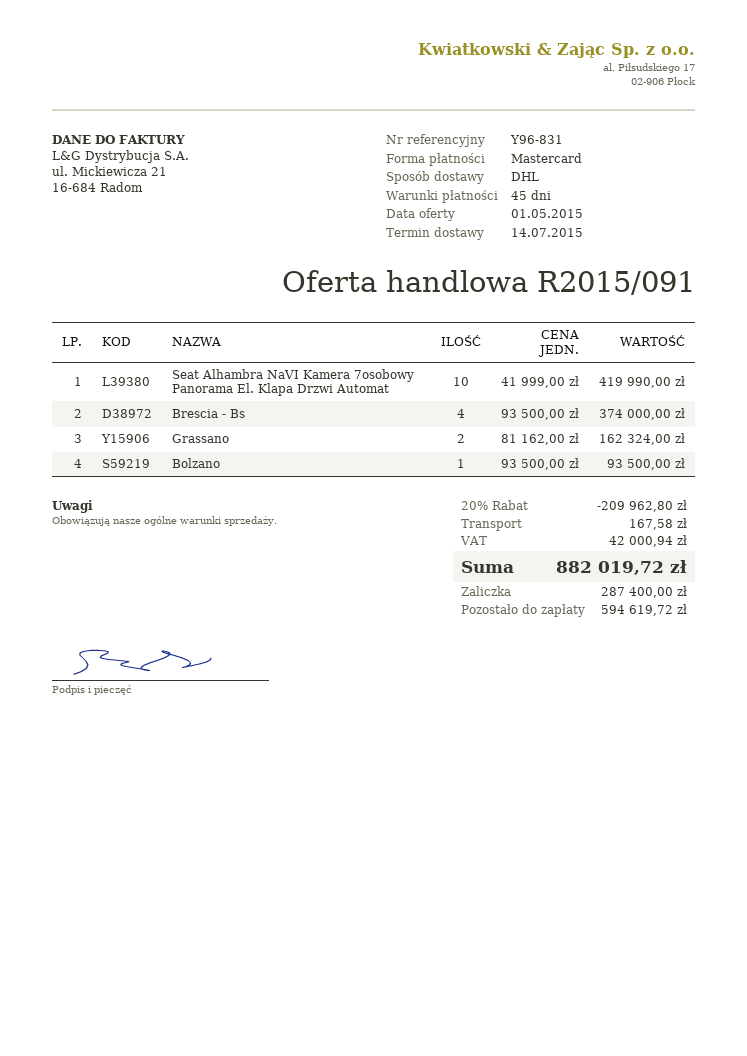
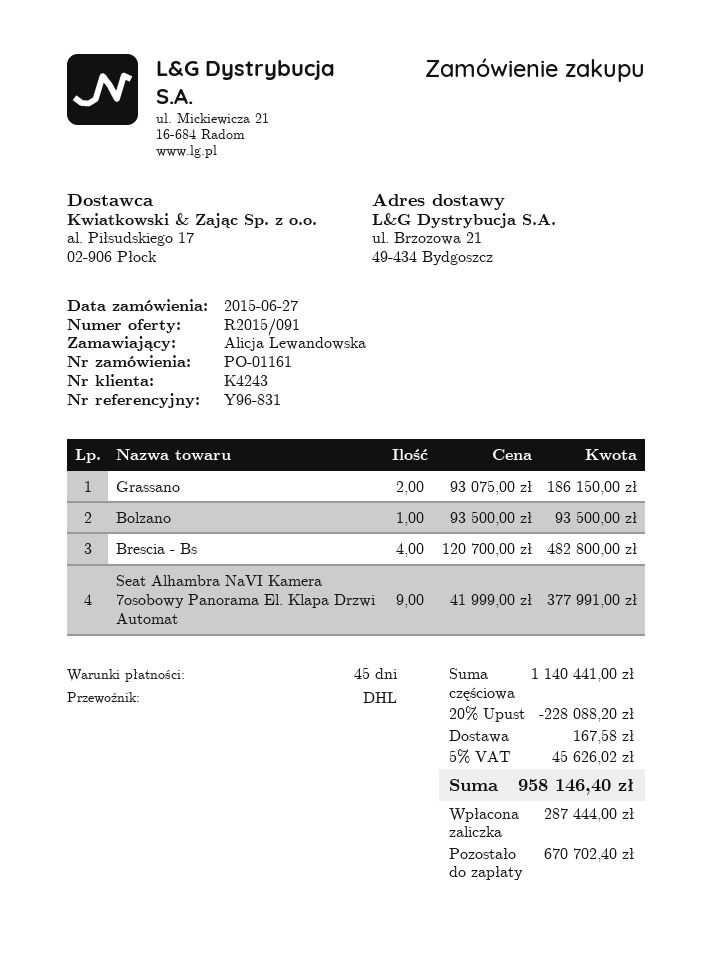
Seat Alhambra NaVI Kamera 7osobowy Panorama El. Klapa Drzwi Automat: 10 x 41999.00 = 419990.00 -> 9 x 41999.00 = 377991.00
Brescia - Bs: 4 x 93500.00 = 374000.00 -> 4 x 120700.00 = 482800.00
Grassano: 2 x 81162.00 = 162324.00 -> 2 x 93075.00 = 186150.00
discount: 20% = 209962.80 -> 20% = 228088.20
tax: 42000.94 -> 45626.02
total: 882019.72 -> 958146.40
deposit: 287400.00 -> 287444.00
balance: 594619.72 -> 670702.40

